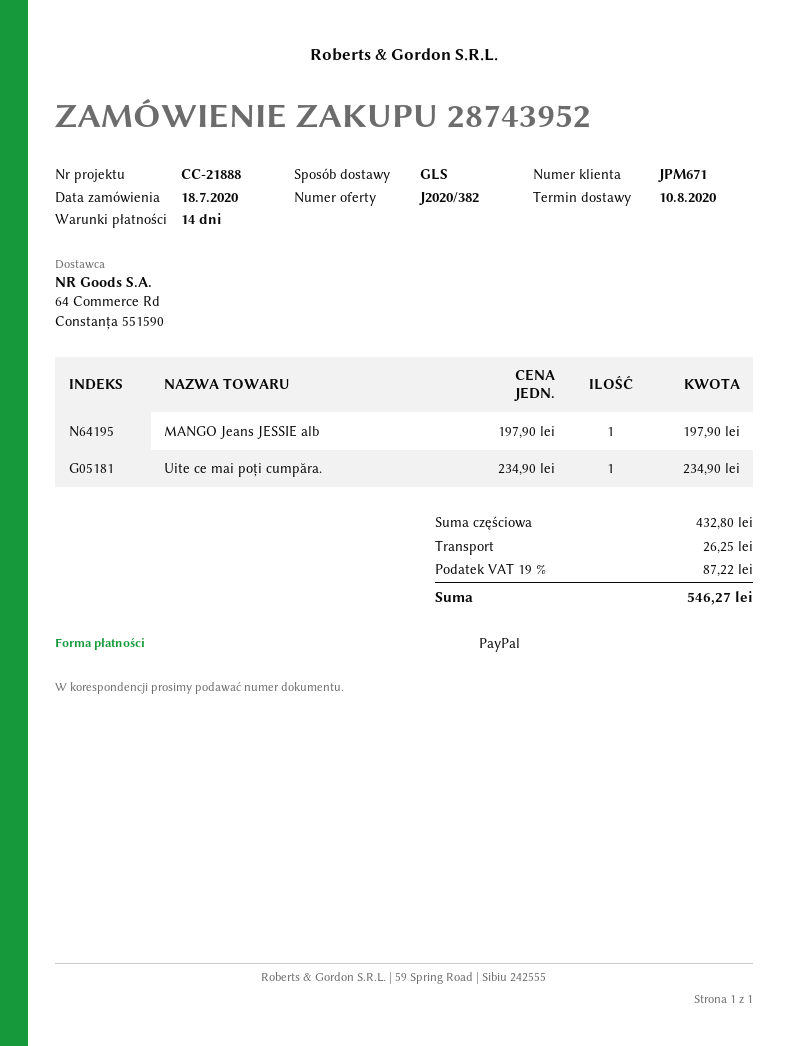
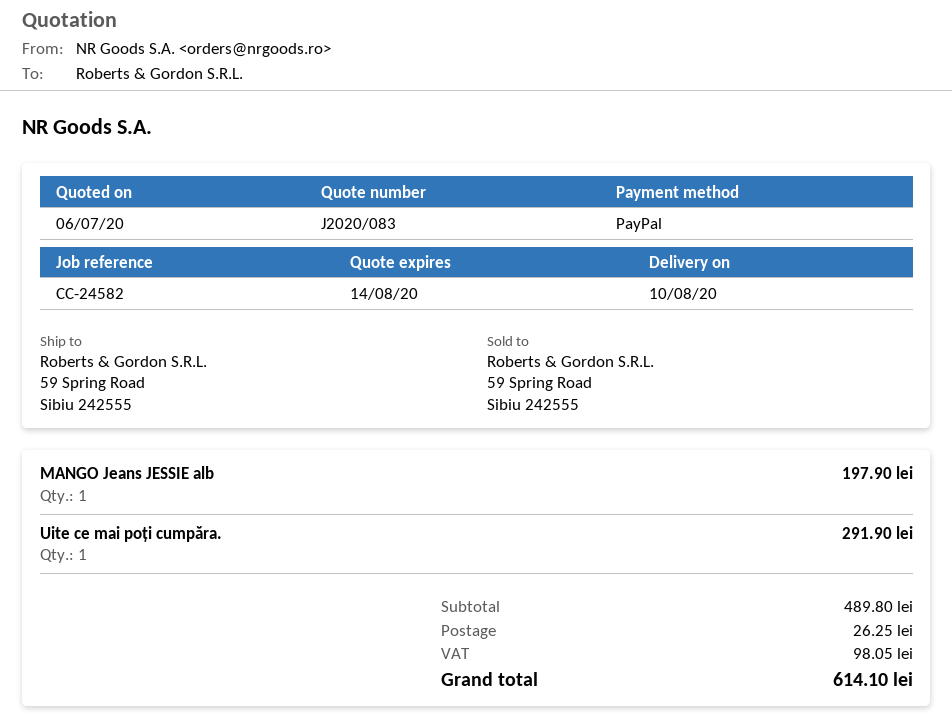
quote number: J2020/382 -> J2020/083
reference: CC-21888 -> CC-24582
Uite ce mai poți cumpăra.: 1 for 234.90 -> 1 for 291.90
subtotal: 432.80 -> 489.80
tax: 87.22 -> 98.05
total: 546.27 -> 614.10

